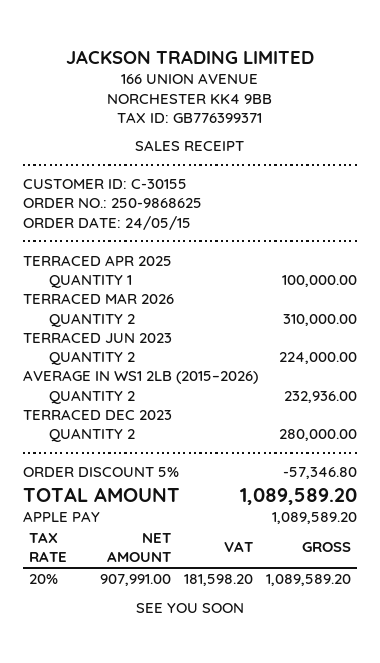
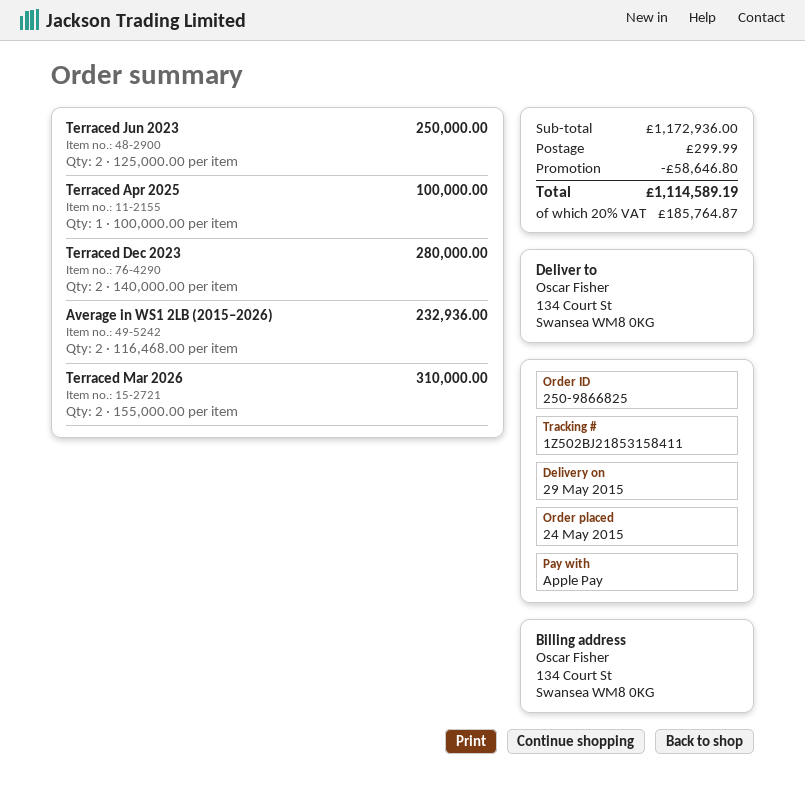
order number: 250-9868625 -> 250-9866825
TERRACED JUN 2023: 2 for 224000.00 -> 2 for 250000.00
discount: 57346.80 -> 58646.80
shipping: none -> 299.99
tax: 20% = 181598.20 -> 20% = 185764.87
total: 1089589.20 -> 1114589.19

